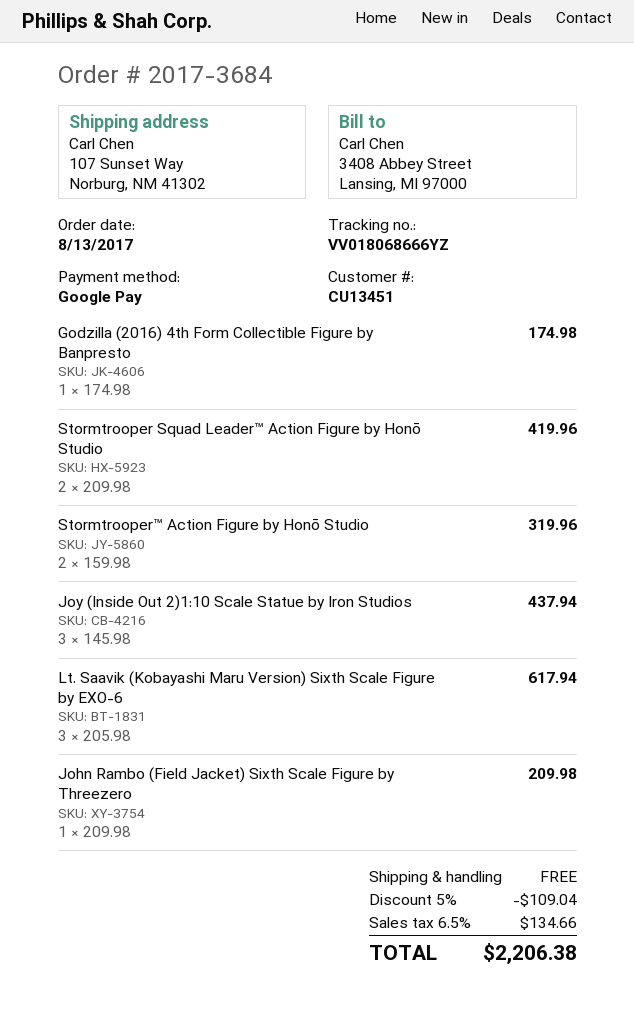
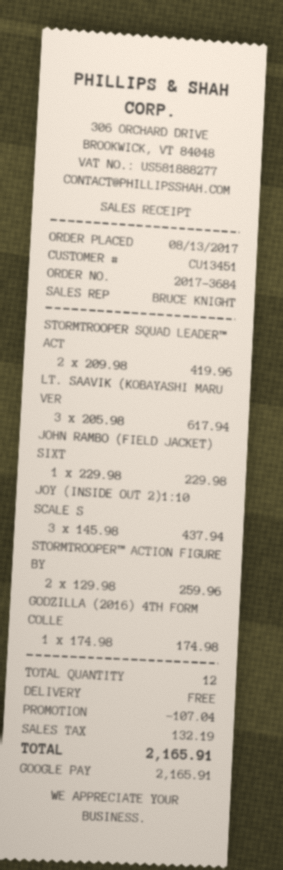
Stormtrooper™ Action Figure by Honō Studio: 2 x 159.98 = 319.96 -> 2 x 129.98 = 259.96
John Rambo (Field Jacket) Sixth Scale Figure by Threezero: 1 x 209.98 = 209.98 -> 1 x 229.98 = 229.98
discount: 109.04 -> 107.04
tax: 134.66 -> 132.19
total: 2206.38 -> 2165.91

